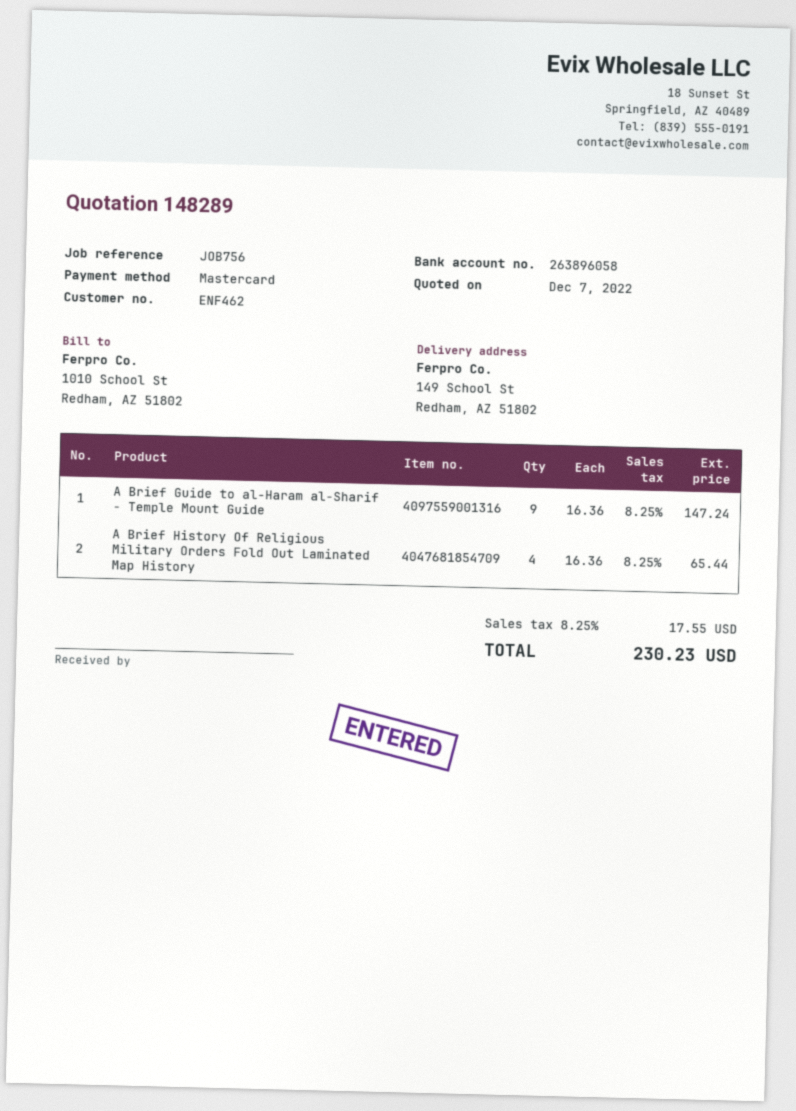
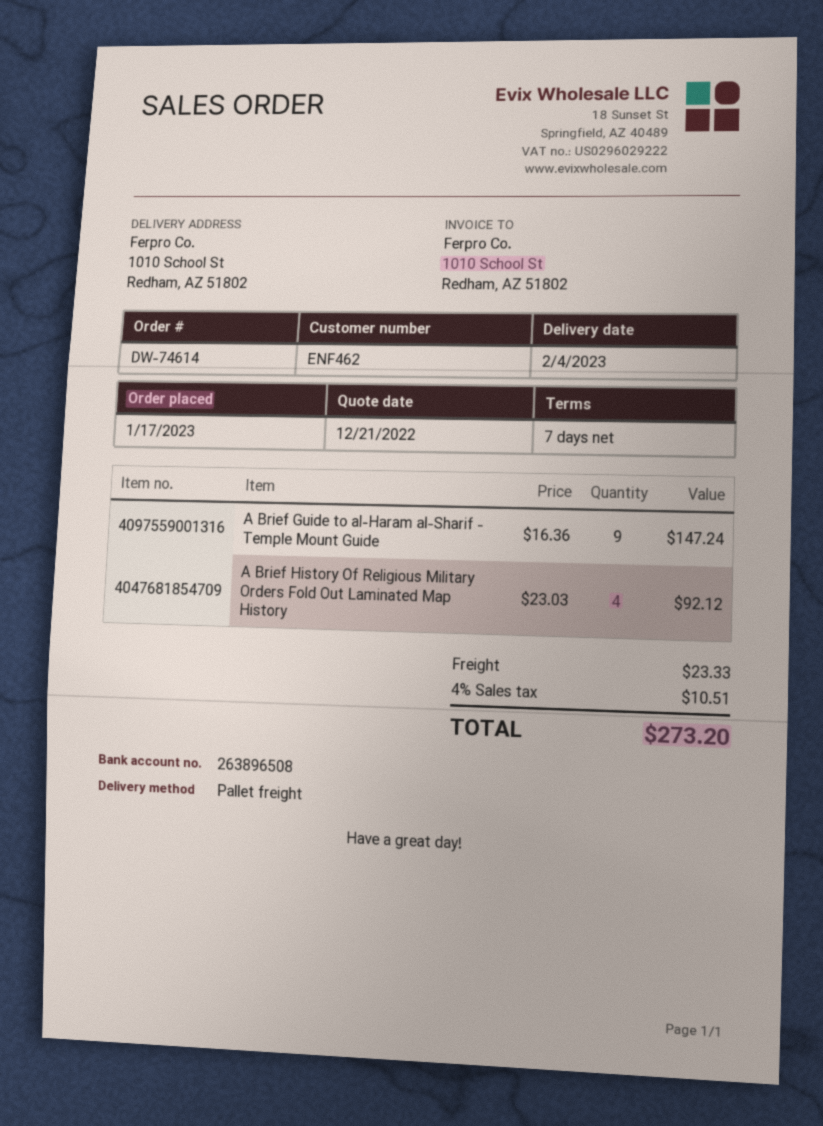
quote date: 2022-12-07 -> 2022-12-21
bank account: 263896058 -> 263896508
ship to: 149 School St, Redham, AZ 51802 -> 1010 School St, Redham, AZ 51802
A Brief History Of Religious Military Orders Fold Out Laminated Map History: 4 x 16.36 = 65.44 -> 4 x 23.03 = 92.12
shipping: none -> 23.33
tax: 8.25% = 17.55 -> 4% = 10.51
total: 230.23 -> 273.20

